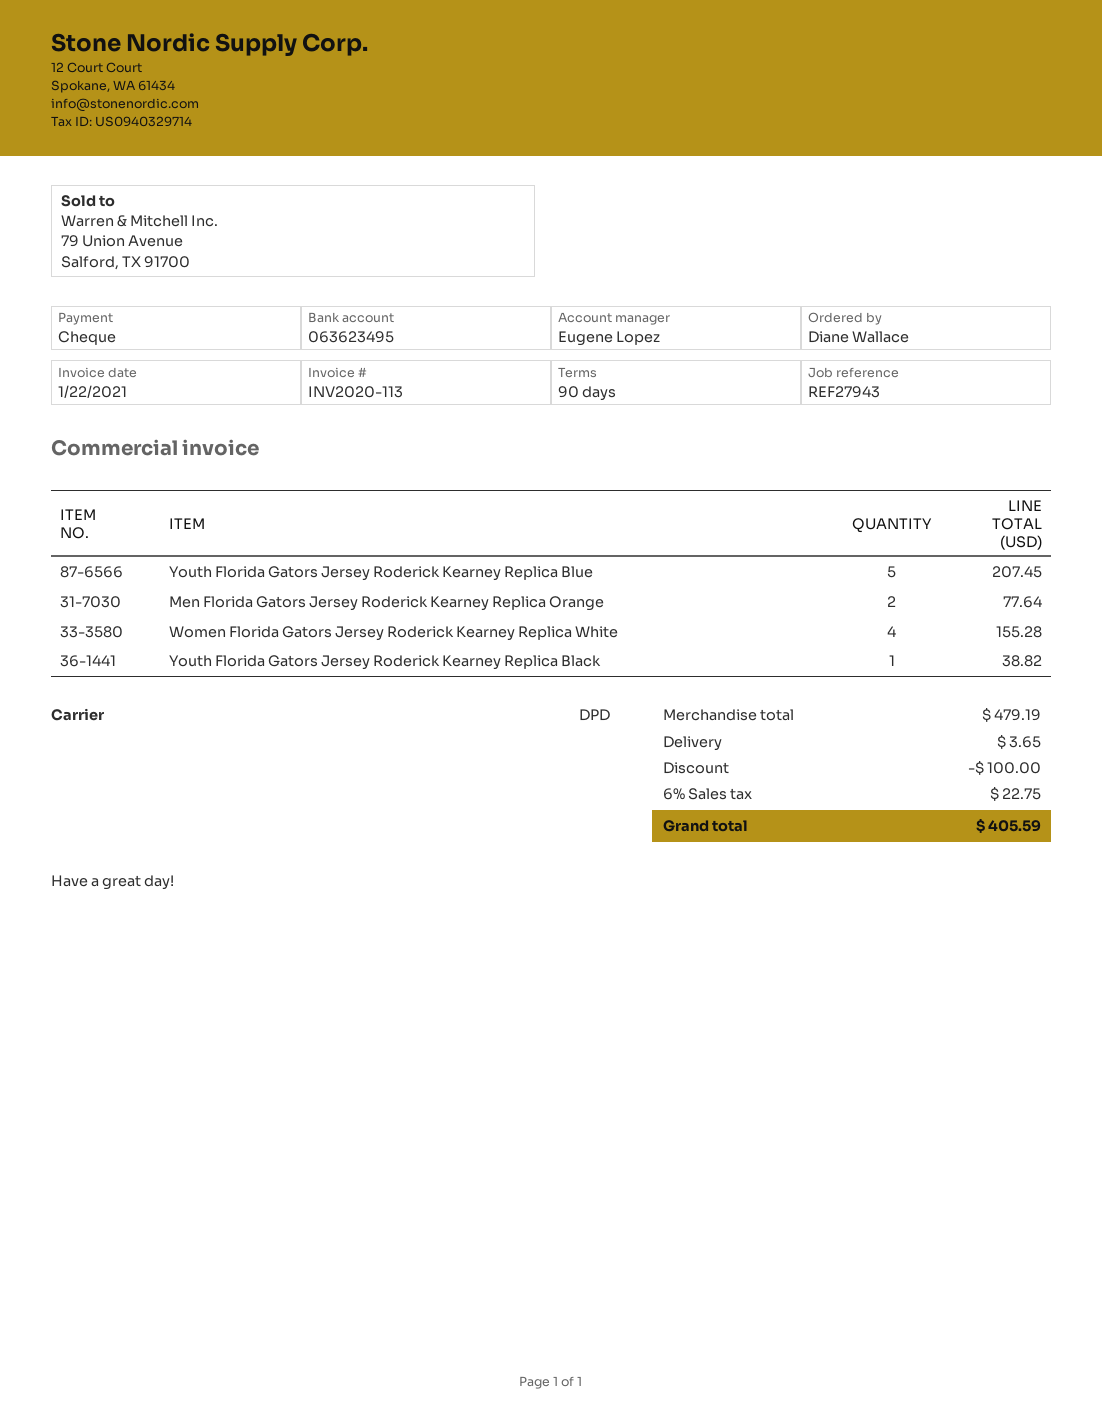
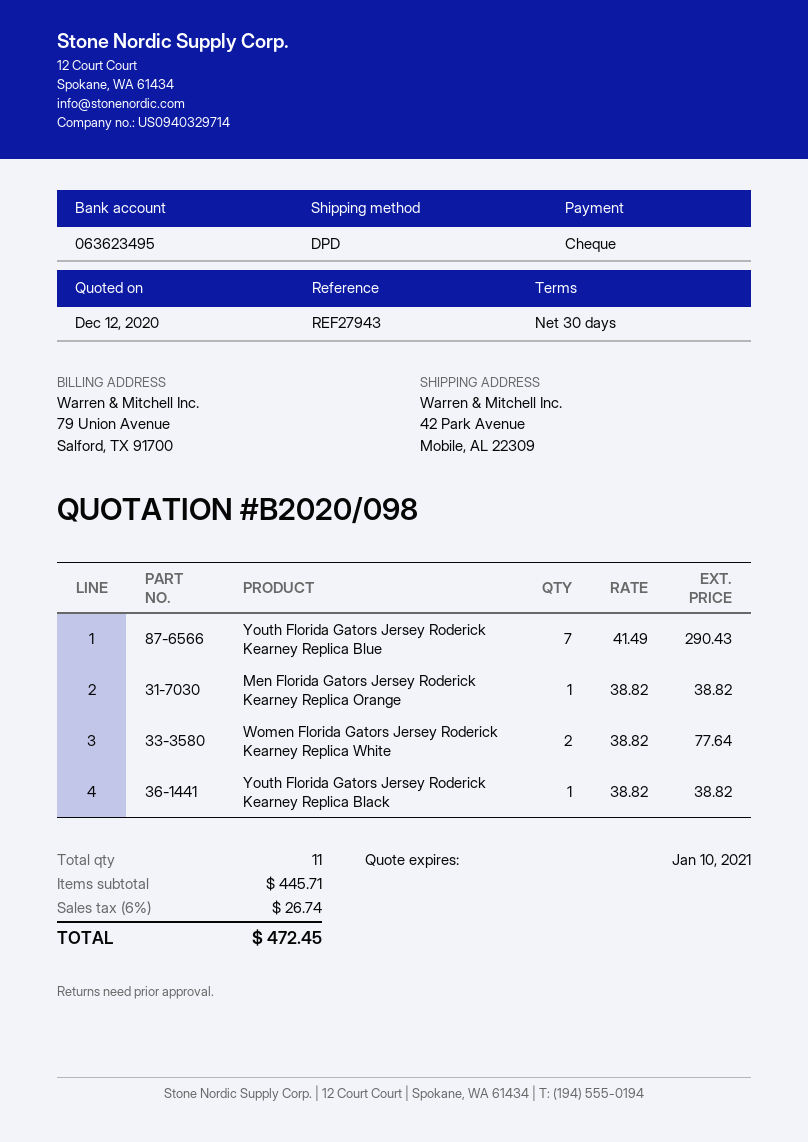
payment terms: 90 days -> 30 days
Youth Florida Gators Jersey Roderick Kearney Replica Blue: 5 for 207.45 -> 7 for 290.43
Men Florida Gators Jersey Roderick Kearney Replica Orange: 2 for 77.64 -> 1 for 38.82
Women Florida Gators Jersey Roderick Kearney Replica White: 4 for 155.28 -> 2 for 77.64
subtotal: 479.19 -> 445.71
discount: 100.00 -> none
shipping: 3.65 -> none
tax: 6% = 22.75 -> 6% = 26.74
total: 405.59 -> 472.45

